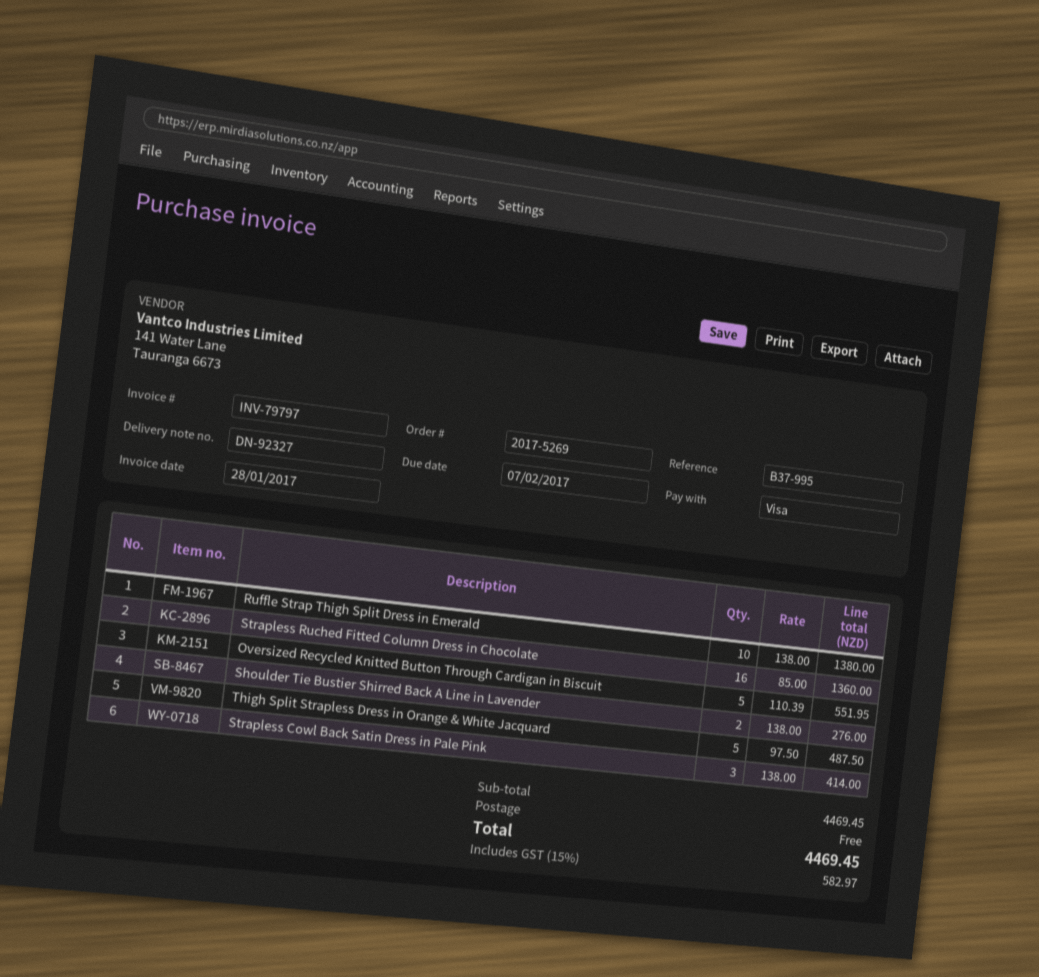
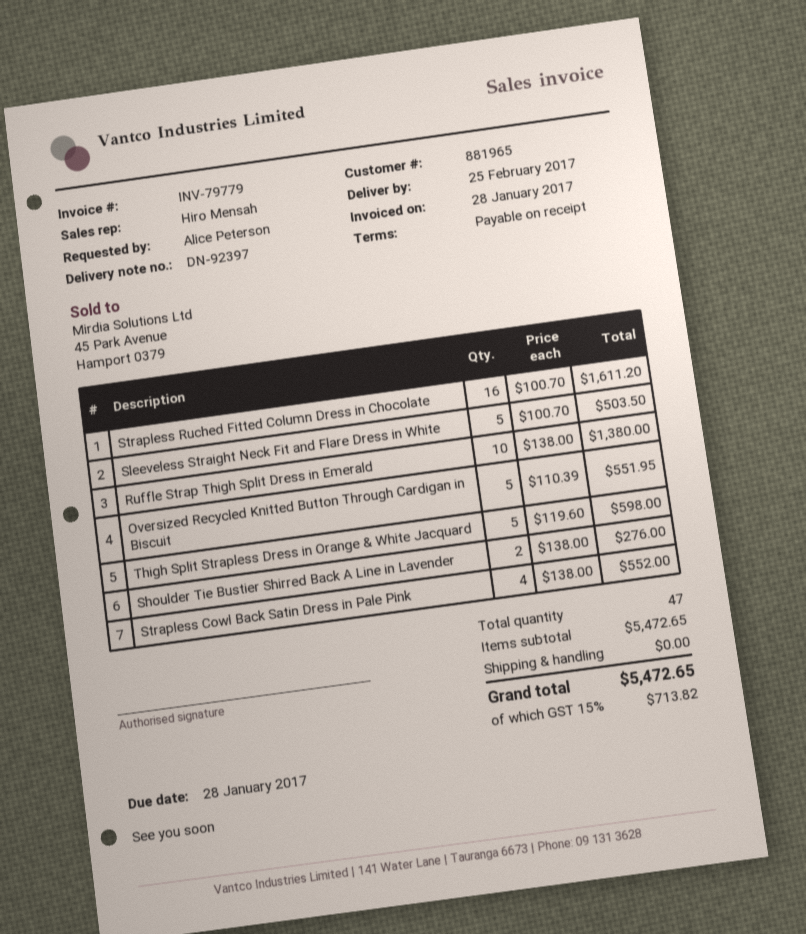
delivery note number: DN-92327 -> DN-92397
invoice number: INV-79797 -> INV-79779
due date: 2017-02-07 -> 2017-01-28
Strapless Ruched Fitted Column Dress in Chocolate: 16 x 85.00 = 1360.00 -> 16 x 100.70 = 1611.20
Thigh Split Strapless Dress in Orange & White Jacquard: 5 x 97.50 = 487.50 -> 5 x 119.60 = 598.00
Strapless Cowl Back Satin Dress in Pale Pink: 3 x 138.00 = 414.00 -> 4 x 138.00 = 552.00
Sleeveless Straight Neck Fit and Flare Dress in White: none -> 5 x 100.70 = 503.50
subtotal: 4469.45 -> 5472.65
tax: 15% = 582.97 -> 15% = 713.82
total: 4469.45 -> 5472.65

